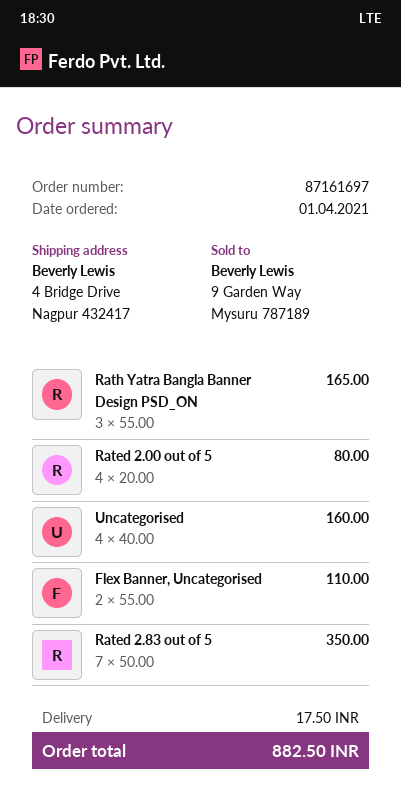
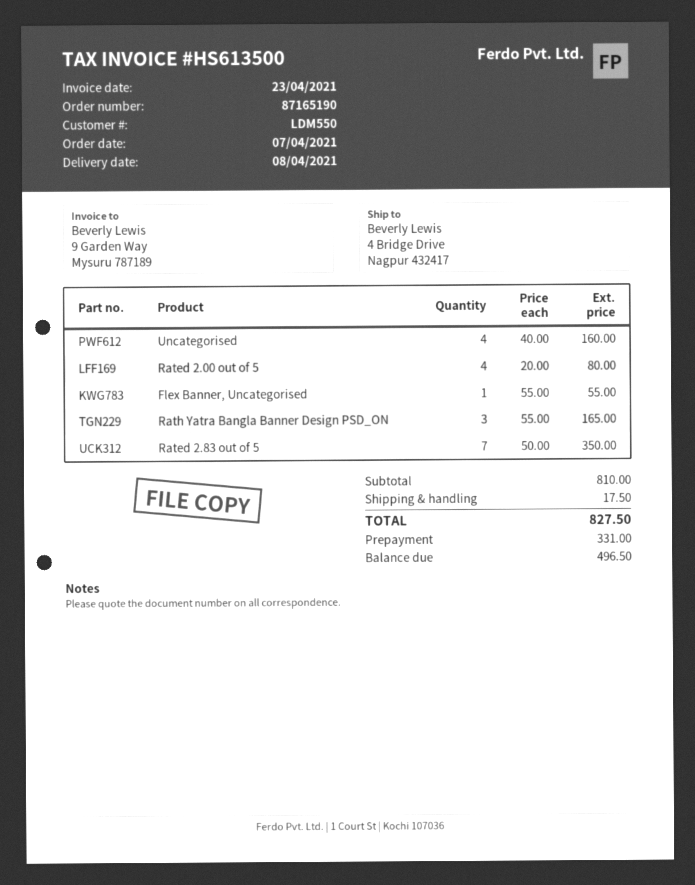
order number: 87161697 -> 87165190
order date: 2021-04-01 -> 2021-04-07
Flex Banner, Uncategorised: 2 x 55.00 = 110.00 -> 1 x 55.00 = 55.00
total: 882.50 -> 827.50

